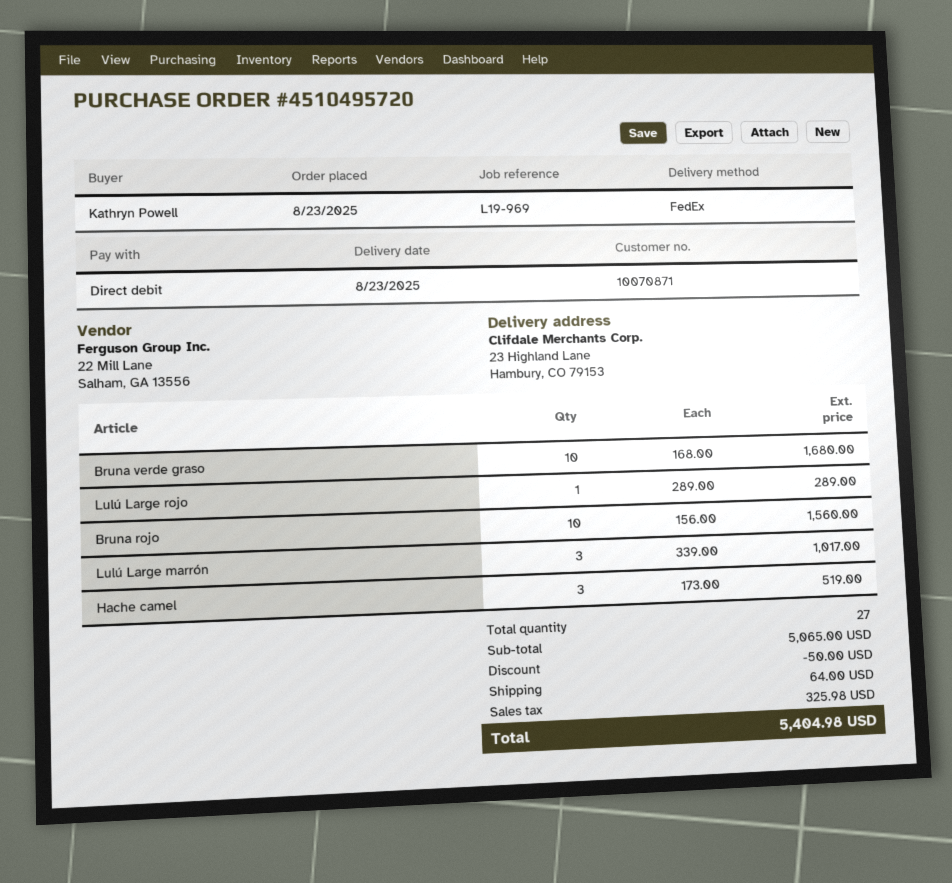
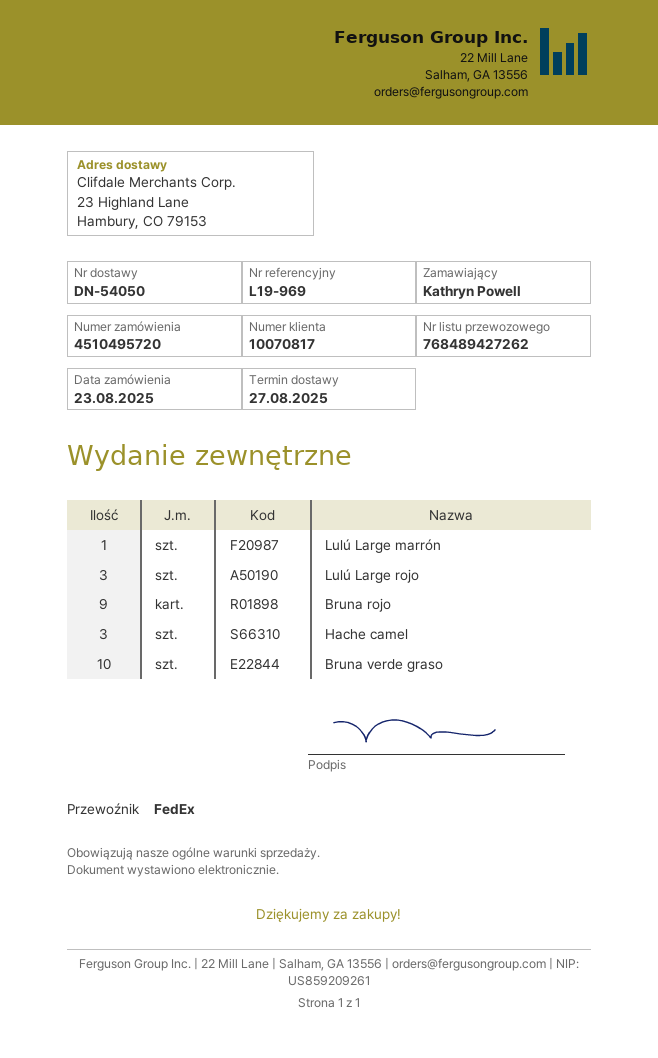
delivery date: 2025-08-23 -> 2025-08-27
customer number: 10070871 -> 10070817
Lulú Large rojo: 1 -> 3
Bruna rojo: 10 -> 9
Lulú Large marrón: 3 -> 1

